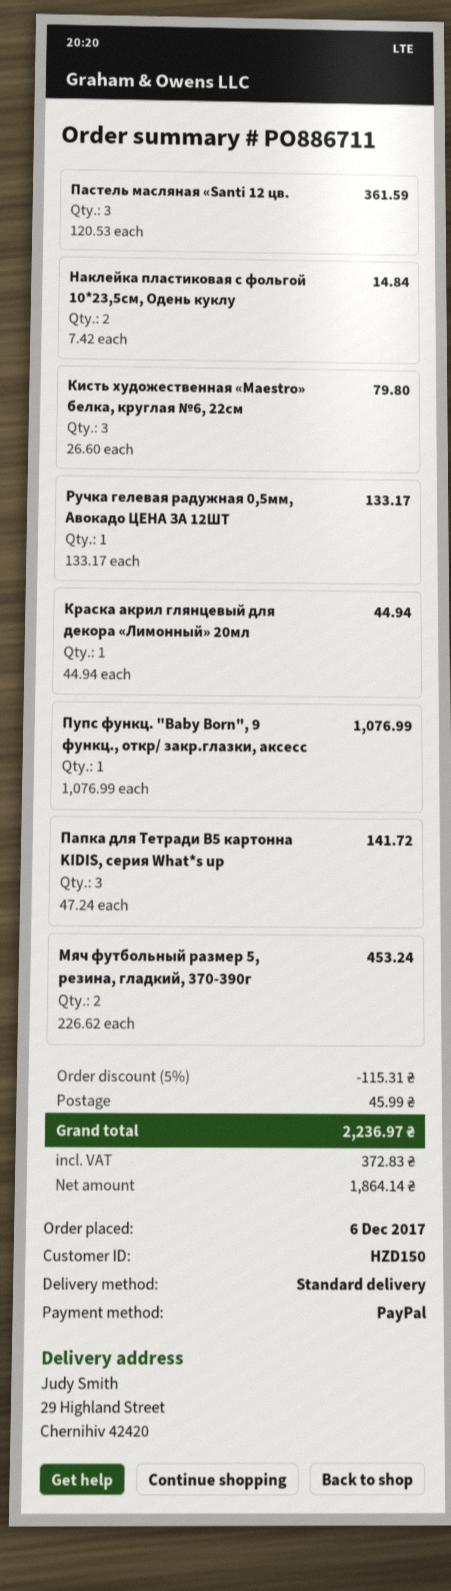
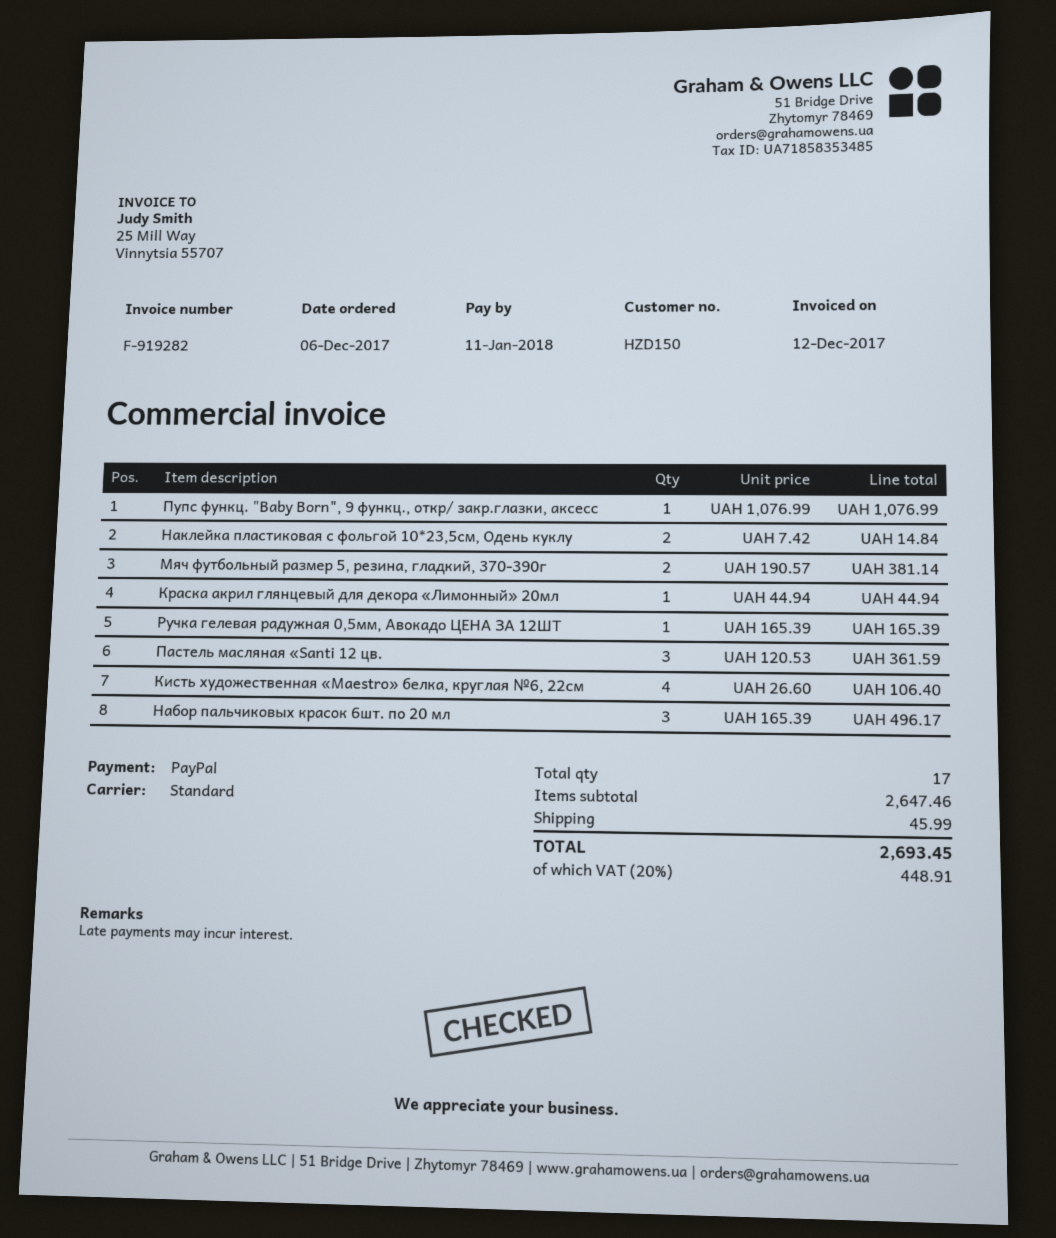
Кисть художественная «Maestro» белка, круглая №6, 22см: 3 x 26.60 = 79.80 -> 4 x 26.60 = 106.40
Ручка гелевая радужная 0,5мм, Авокадо ЦЕНА ЗА 12ШТ: 1 x 133.17 = 133.17 -> 1 x 165.39 = 165.39
Папка для Тетради В5 картонна KIDIS, серия What*s up: 3 x 47.24 = 141.72 -> none
Мяч футбольный размер 5, резина, гладкий, 370-390г: 2 x 226.62 = 453.24 -> 2 x 190.57 = 381.14
Набор пальчиковых красок 6шт. по 20 мл: none -> 3 x 165.39 = 496.17
discount: 5% = 115.31 -> none
tax: 372.83 -> 448.91
total: 2236.97 -> 2693.45

